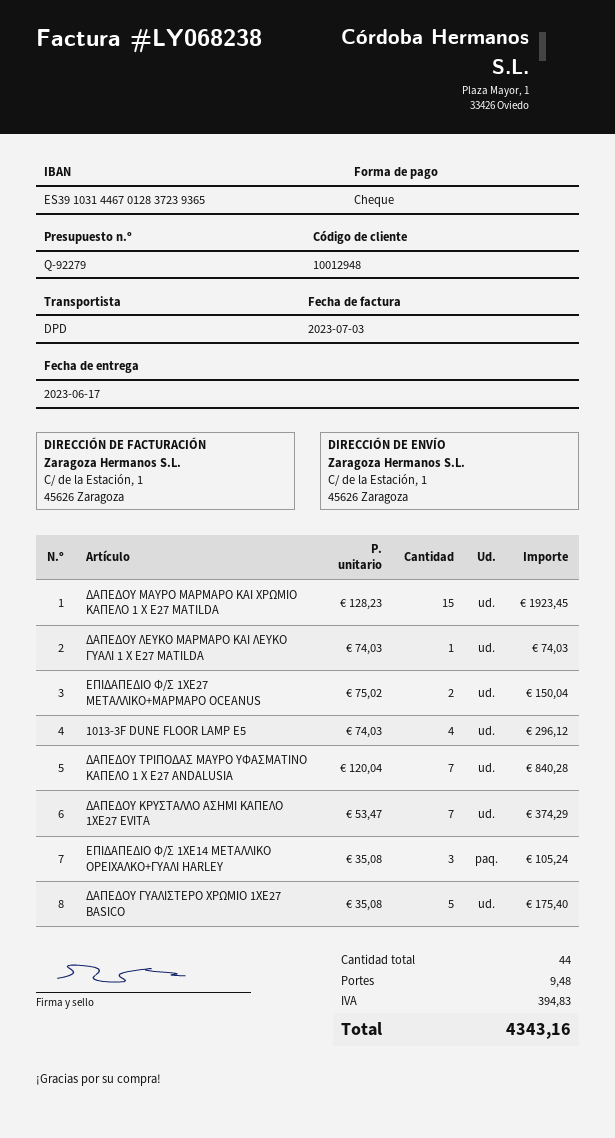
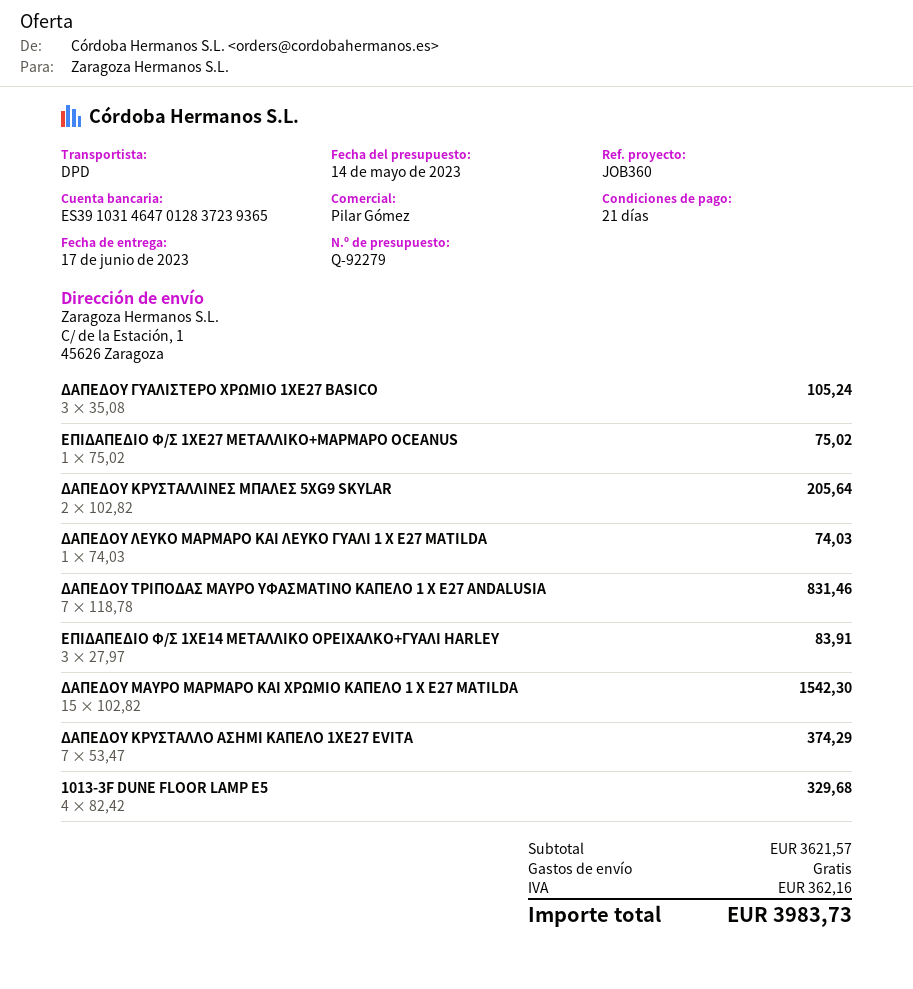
bank account: ES3910314467012837239365 -> ES3910314647012837239365
ΔΑΠΕΔΟΥ ΜΑΥΡΟ ΜΑΡΜΑΡΟ ΚΑΙ ΧΡΩΜΙΟ ΚΑΠΕΛΟ 1 Χ Ε27 MATILDA: 15 x 128.23 = 1923.45 -> 15 x 102.82 = 1542.30
ΕΠΙΔΑΠΕΔΙΟ Φ/Σ 1XE27 ΜΕΤΑΛΛΙΚΟ+ΜΑΡΜΑΡΟ OCEANUS: 2 x 75.02 = 150.04 -> 1 x 75.02 = 75.02
1013-3F DUNE FLOOR LAMP E5: 4 x 74.03 = 296.12 -> 4 x 82.42 = 329.68
ΔΑΠΕΔΟΥ ΤΡΙΠΟΔΑΣ ΜΑΥΡΟ ΥΦΑΣΜΑΤΙΝΟ ΚΑΠΕΛΟ 1 Χ Ε27 ANDALUSIA: 7 x 120.04 = 840.28 -> 7 x 118.78 = 831.46
ΕΠΙΔΑΠΕΔΙΟ Φ/Σ 1ΧΕ14 ΜΕΤΑΛΛΙΚΟ ΟΡΕΙΧΑΛΚΟ+ΓΥΑΛΙ HARLEY: 3 x 35.08 = 105.24 -> 3 x 27.97 = 83.91
ΔΑΠΕΔΟΥ ΓΥΑΛΙΣΤΕΡΟ ΧΡΩΜΙΟ 1ΧE27 BASICO: 5 x 35.08 = 175.40 -> 3 x 35.08 = 105.24
ΔΑΠΕΔΟΥ ΚΡΥΣΤΑΛΛΙΝΕΣ ΜΠΑΛΕΣ 5ΧG9 SKYLAR: none -> 2 x 102.82 = 205.64
shipping: 9.48 -> 0.00
tax: 394.83 -> 362.16
total: 4343.16 -> 3983.73

